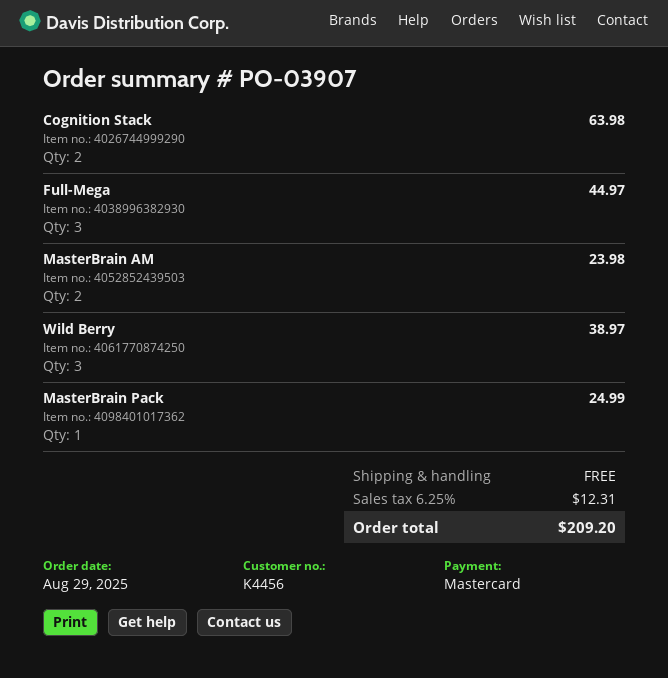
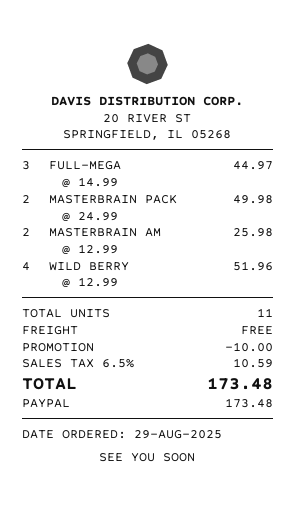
payment method: Mastercard -> PayPal
Cognition Stack: 2 for 63.98 -> none
MasterBrain AM: 2 for 23.98 -> 2 for 25.98
Wild Berry: 3 for 38.97 -> 4 for 51.96
MasterBrain Pack: 1 for 24.99 -> 2 for 49.98
discount: none -> 10.00
tax: 6.25% = 12.31 -> 6.5% = 10.59
total: 209.20 -> 173.48

